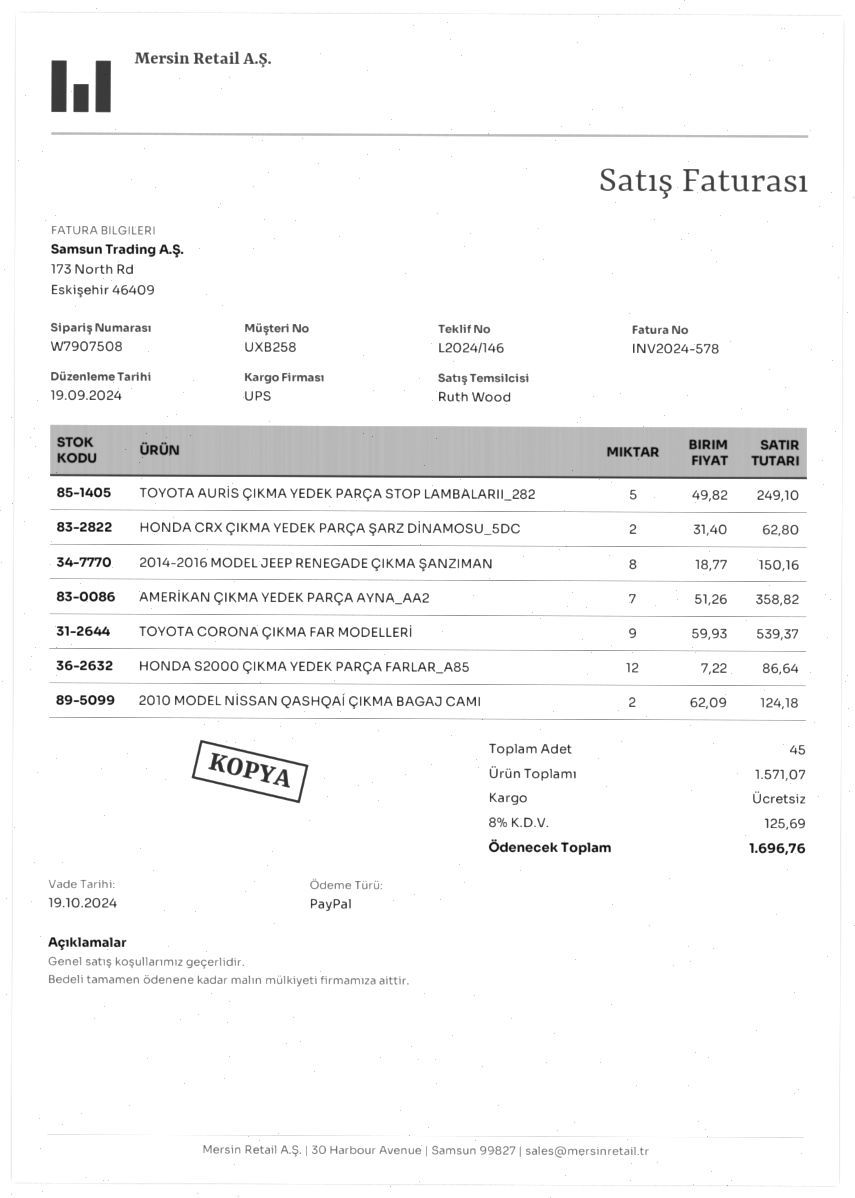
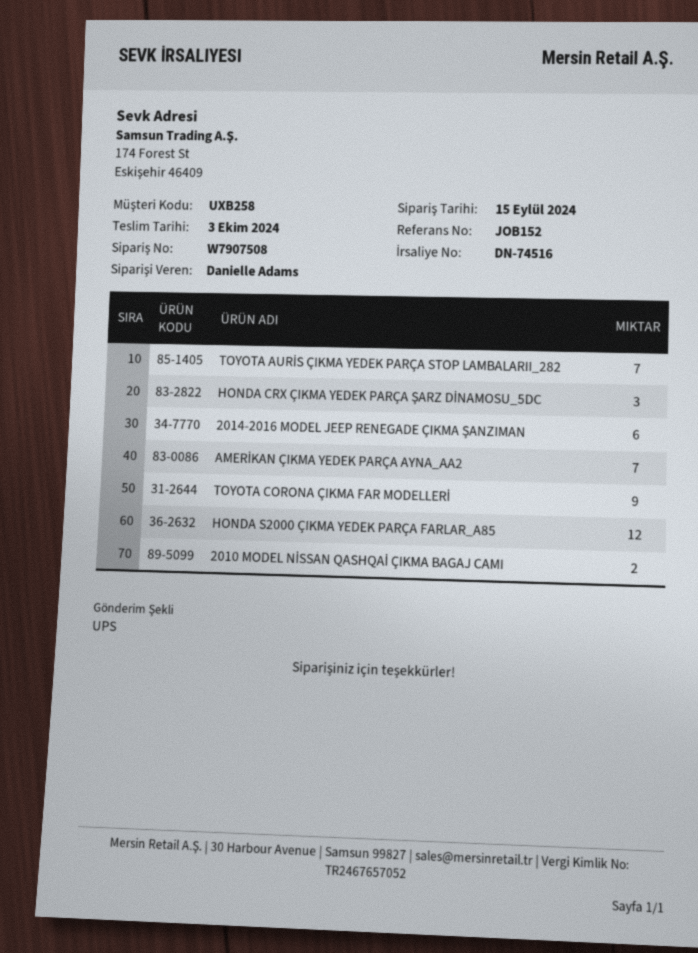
TOYOTA AURİS ÇIKMA YEDEK PARÇA STOP LAMBALARII_282: 5 -> 7
HONDA CRX ÇIKMA YEDEK PARÇA ŞARZ DİNAMOSU_5DC: 2 -> 3
2014-2016 MODEL JEEP RENEGADE ÇIKMA ŞANZIMAN: 8 -> 6

